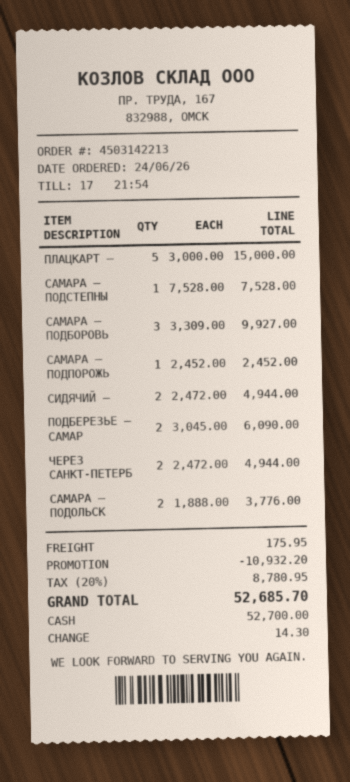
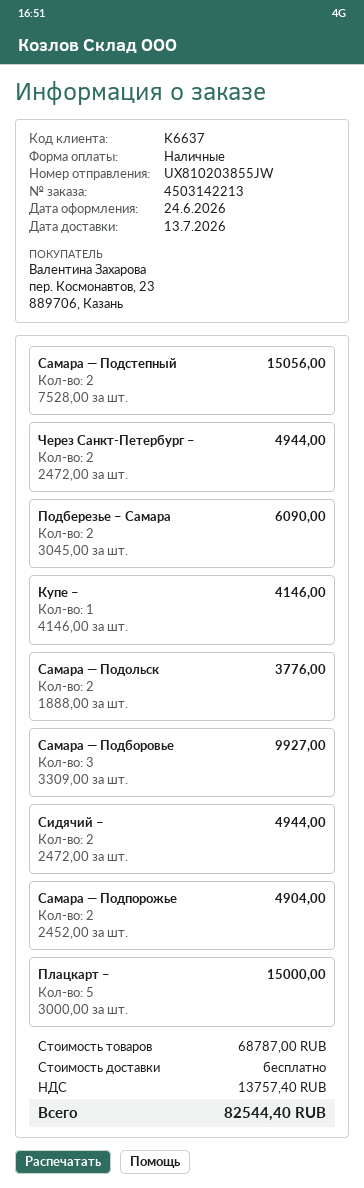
САМАРА — ПОДСТЕПНЫ: 1 x 7528.00 = 7528.00 -> 2 x 7528.00 = 15056.00
САМАРА — ПОДПОРОЖЬ: 1 x 2452.00 = 2452.00 -> 2 x 2452.00 = 4904.00
Купе –: none -> 1 x 4146.00 = 4146.00
discount: 10932.20 -> none
shipping: 175.95 -> 0.00
tax: 8780.95 -> 13757.40
total: 52685.70 -> 82544.40

